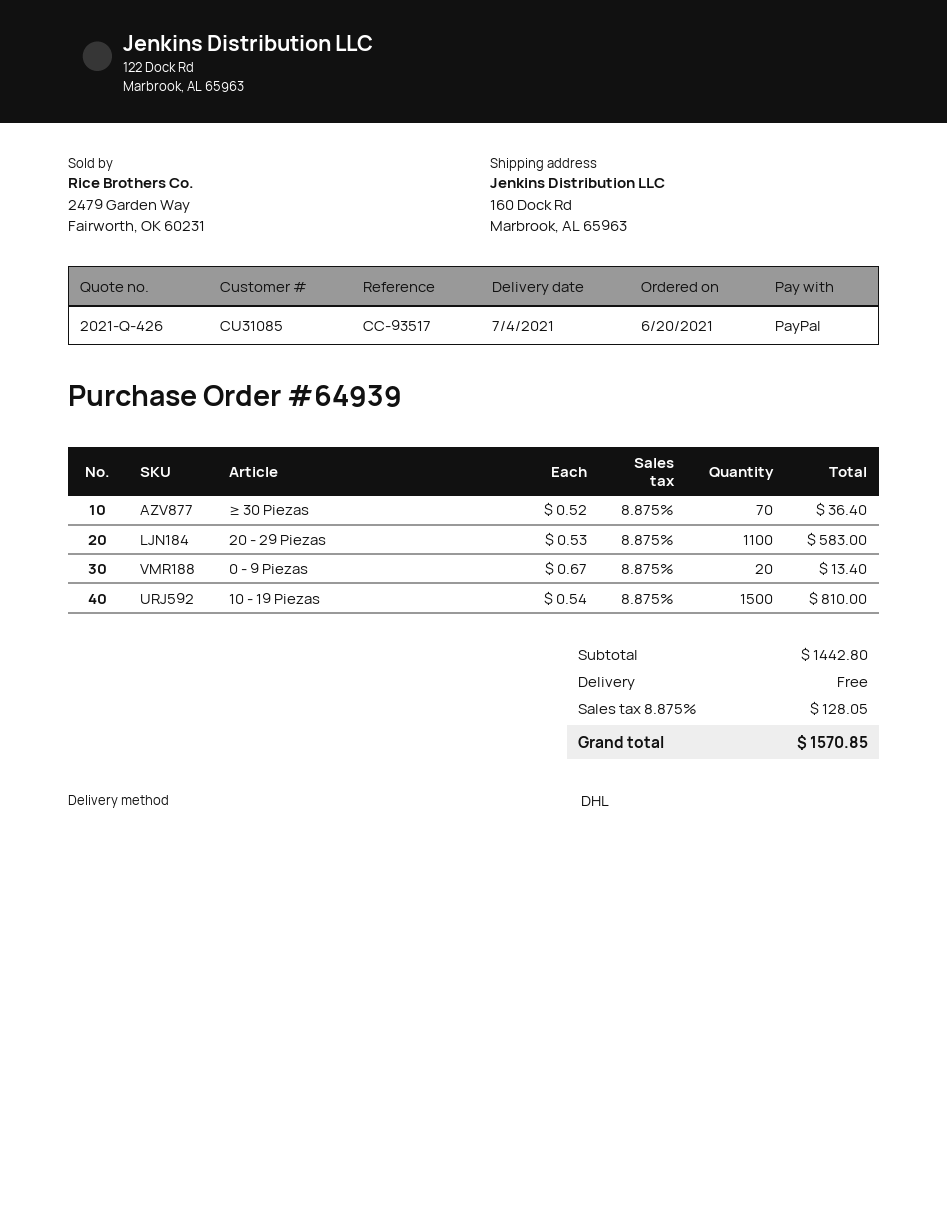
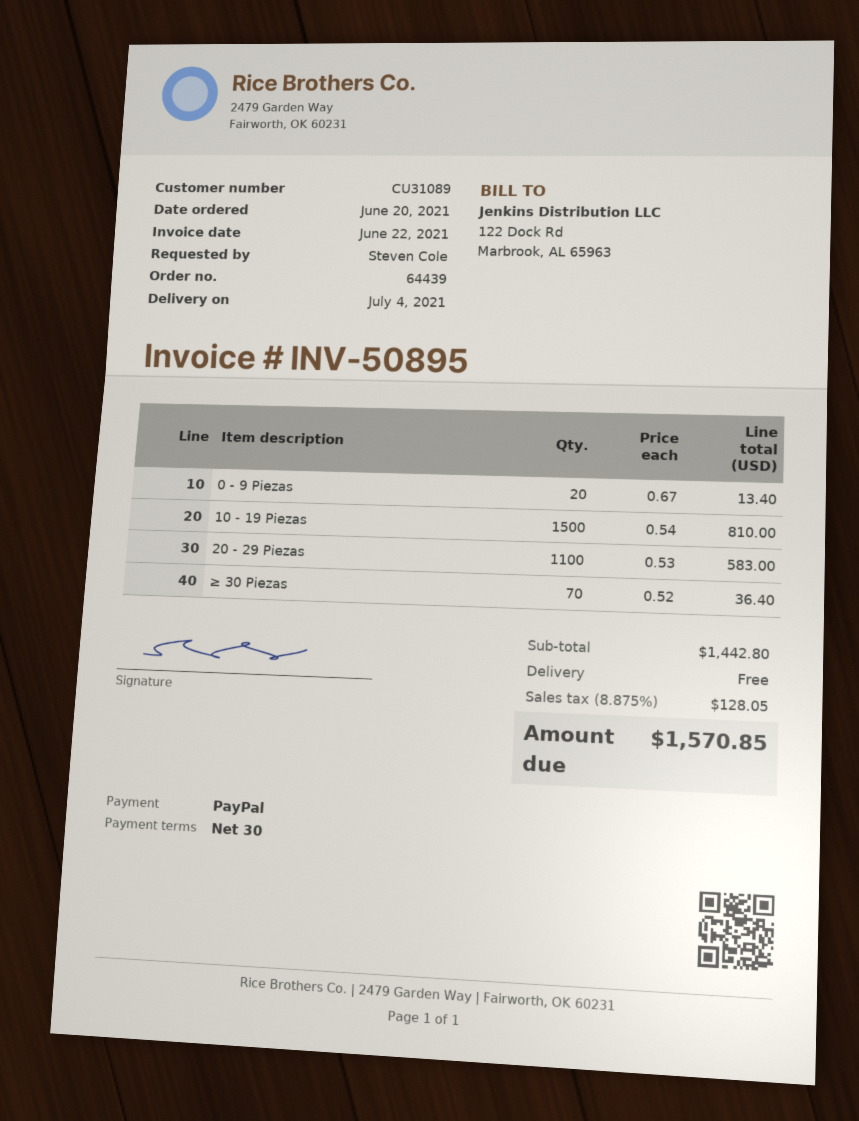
order number: 64939 -> 64439
customer number: CU31085 -> CU31089

